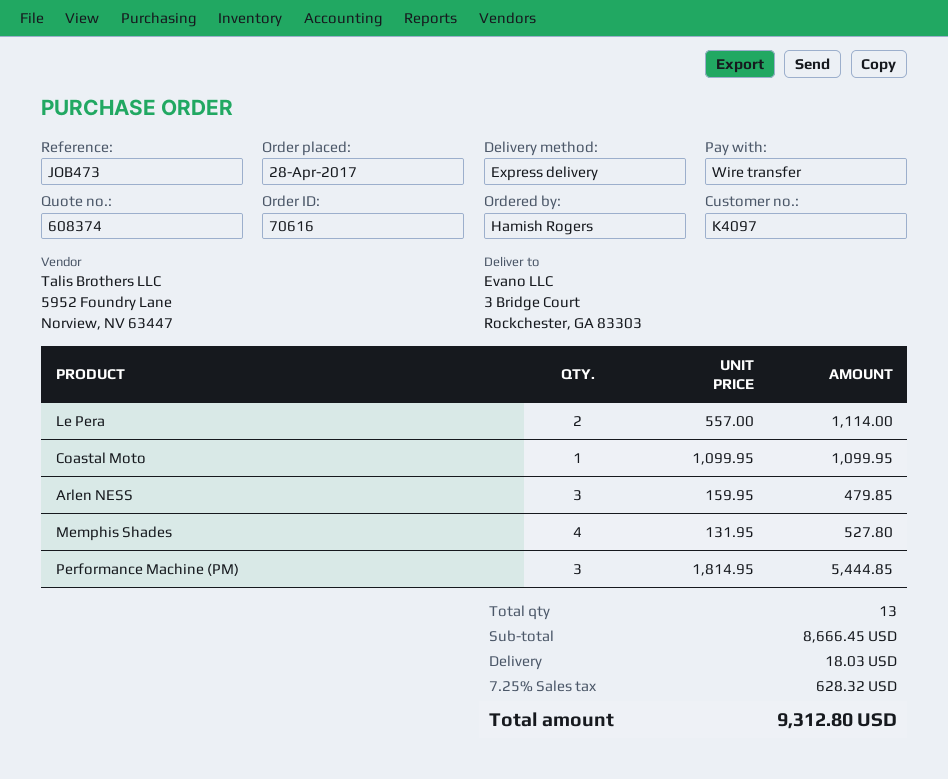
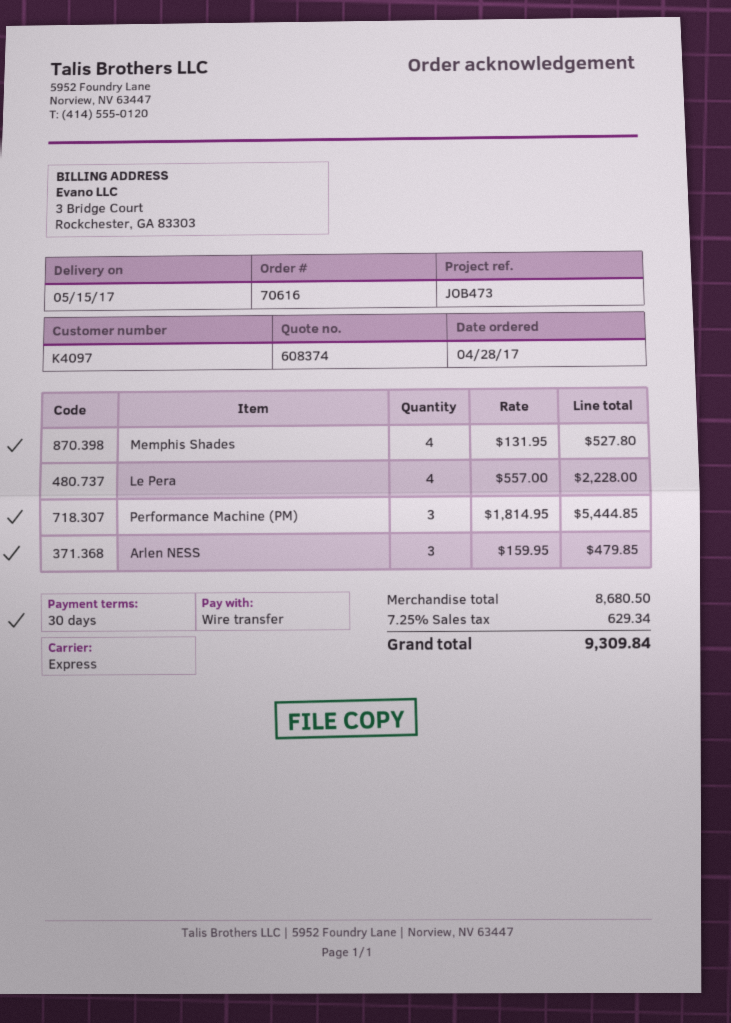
Le Pera: 2 x 557.00 = 1114.00 -> 4 x 557.00 = 2228.00
Coastal Moto: 1 x 1099.95 = 1099.95 -> none
subtotal: 8666.45 -> 8680.50
shipping: 18.03 -> none
tax: 7.25% = 628.32 -> 7.25% = 629.34
total: 9312.80 -> 9309.84

